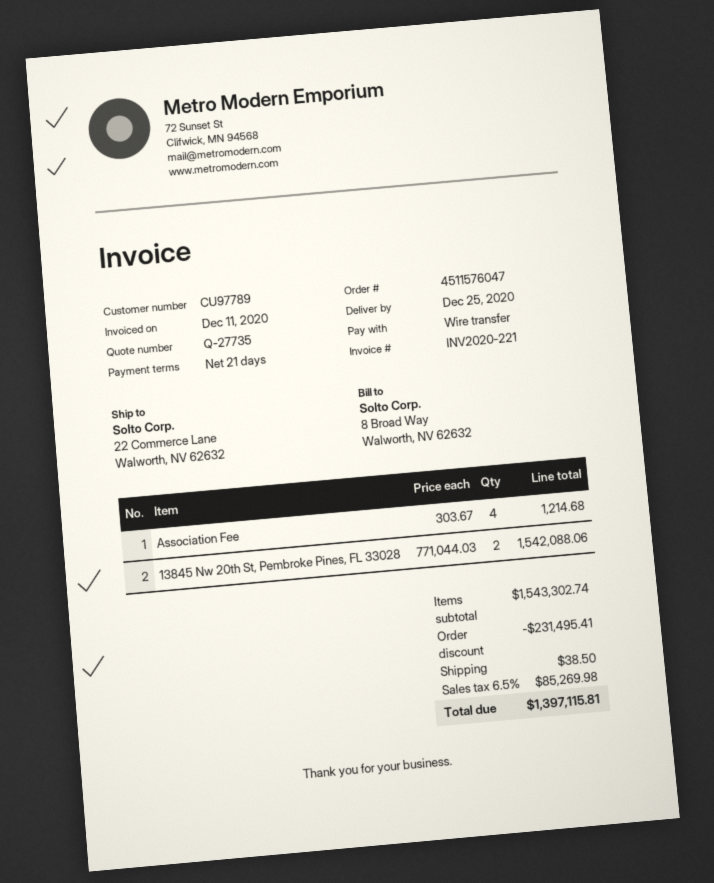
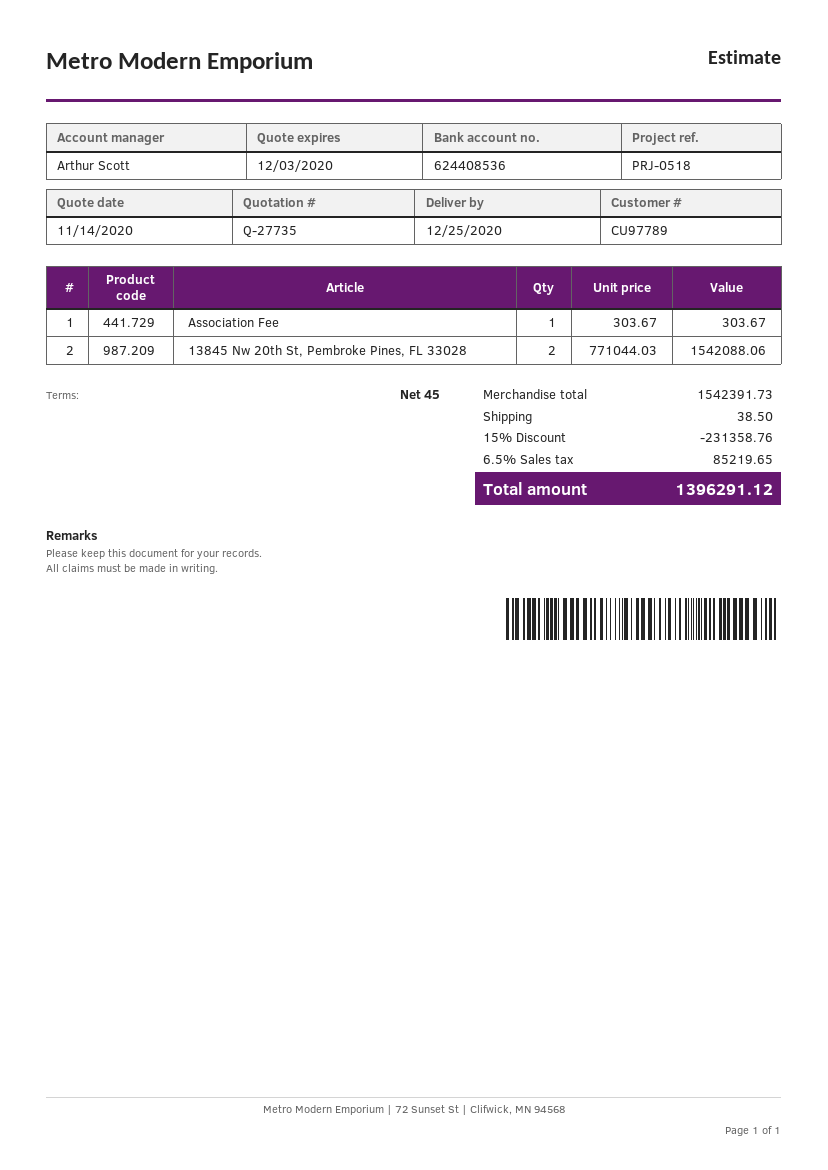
payment terms: 21 days -> 45 days
Association Fee: 4 x 303.67 = 1214.68 -> 1 x 303.67 = 303.67
subtotal: 1543302.74 -> 1542391.73
discount: 231495.41 -> 231358.76
tax: 6.5% = 85269.98 -> 6.5% = 85219.65
total: 1397115.81 -> 1396291.12

